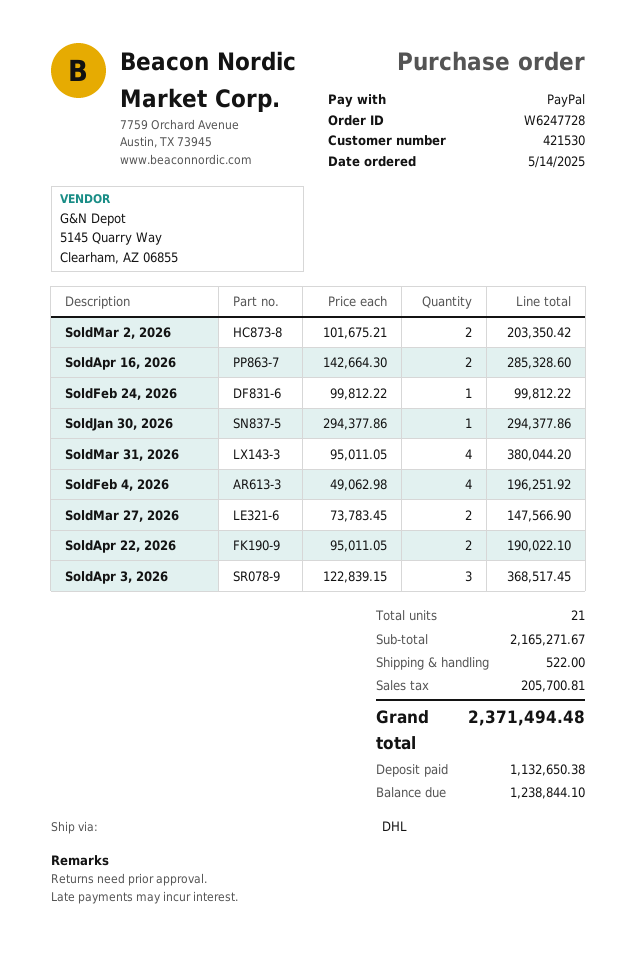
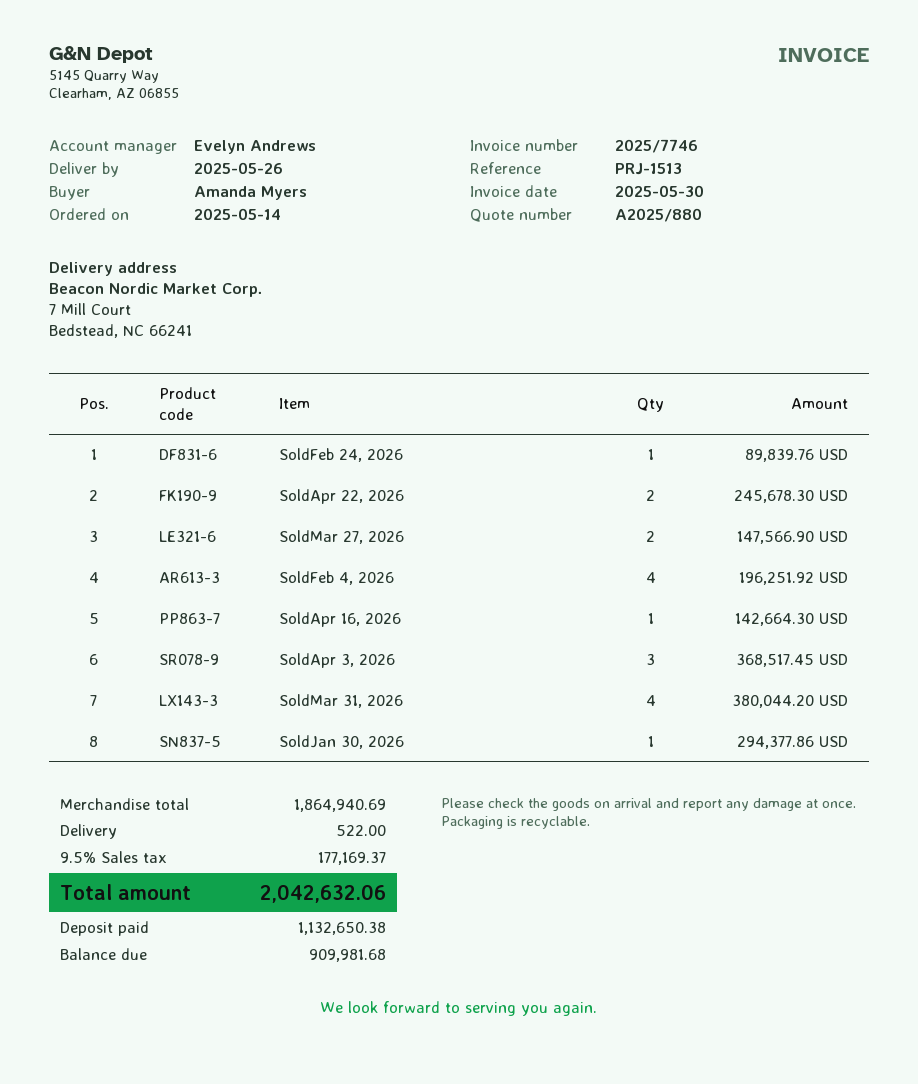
SoldMar 2, 2026: 2 for 203350.42 -> none
SoldApr 16, 2026: 2 for 285328.60 -> 1 for 142664.30
SoldFeb 24, 2026: 1 for 99812.22 -> 1 for 89839.76
SoldApr 22, 2026: 2 for 190022.10 -> 2 for 245678.30
subtotal: 2165271.67 -> 1864940.69
tax: 205700.81 -> 177169.37
total: 2371494.48 -> 2042632.06
balance: 1238844.10 -> 909981.68

